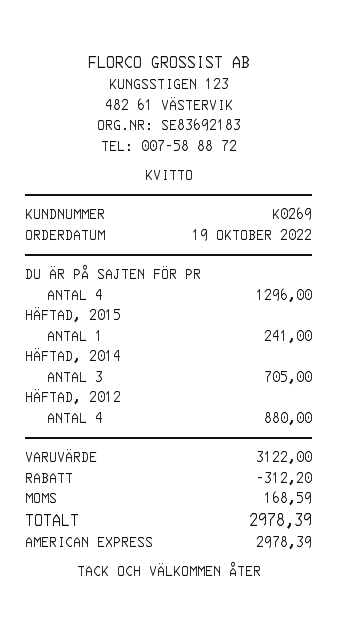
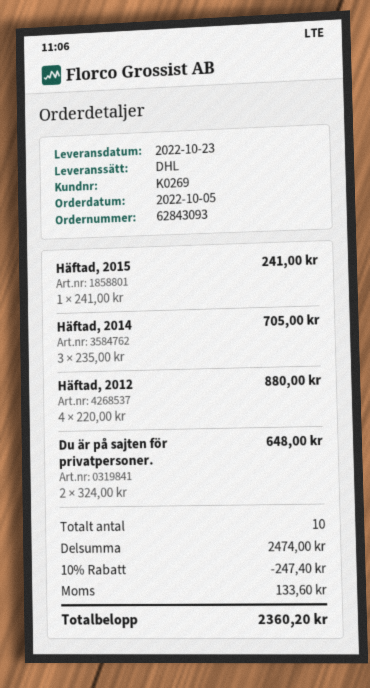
order date: 2022-10-19 -> 2022-10-05
DU ÄR PÅ SAJTEN FÖR PR: 4 for 1296.00 -> 2 for 648.00
subtotal: 3122.00 -> 2474.00
discount: 312.20 -> 247.40
tax: 168.59 -> 133.60
total: 2978.39 -> 2360.20

